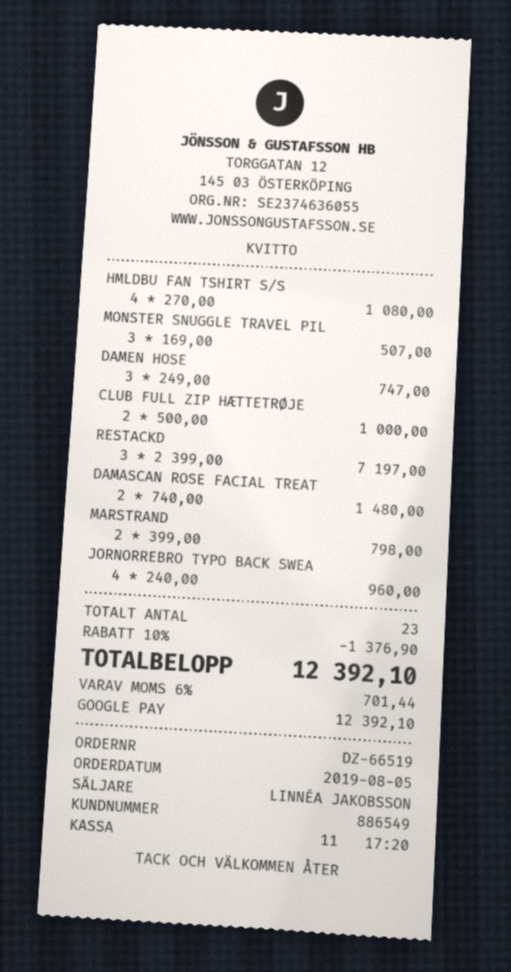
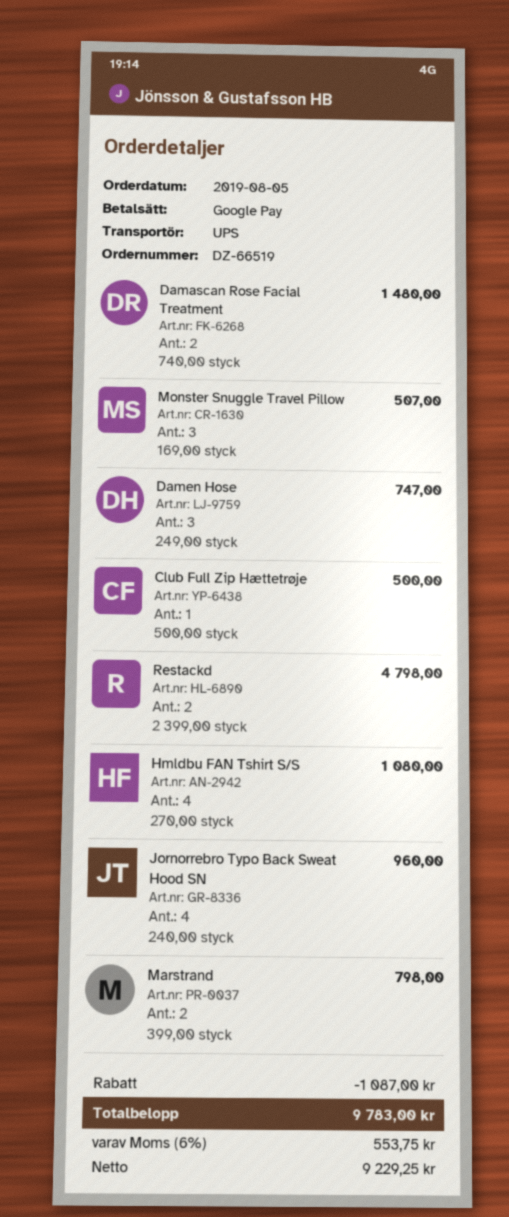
CLUB FULL ZIP HÆTTETRØJE: 2 x 500.00 = 1000.00 -> 1 x 500.00 = 500.00
RESTACKD: 3 x 2399.00 = 7197.00 -> 2 x 2399.00 = 4798.00
discount: 1376.90 -> 1087.00
tax: 6% = 701.44 -> 6% = 553.75
total: 12392.10 -> 9783.00

